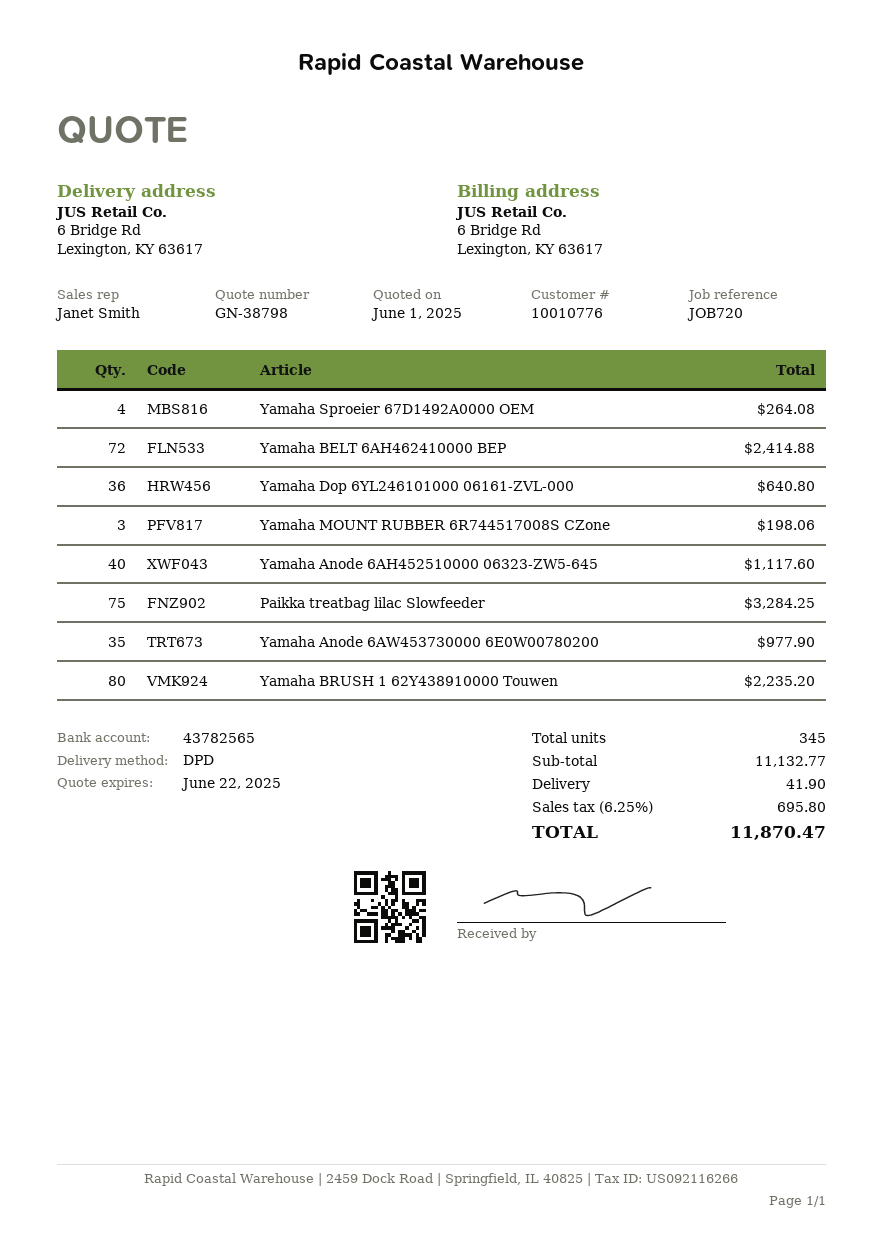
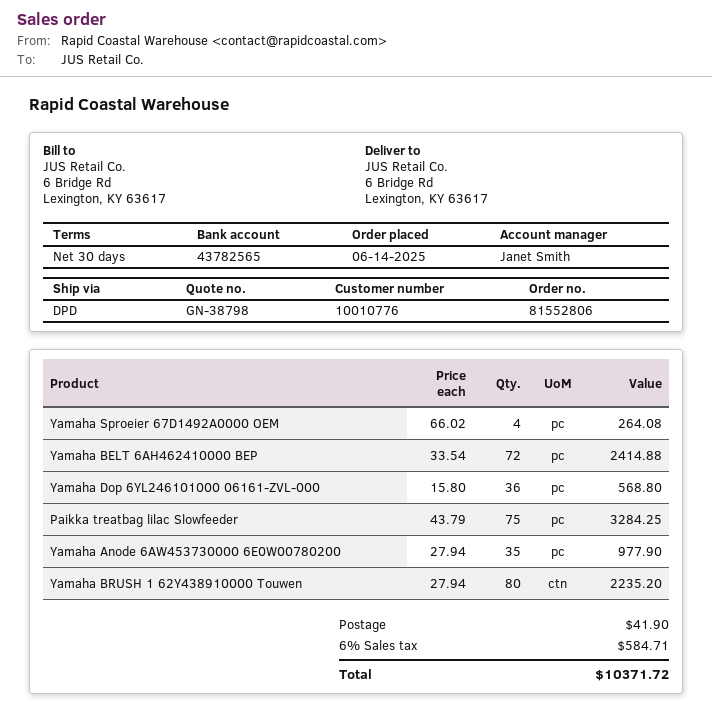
Yamaha Dop 6YL246101000 06161-ZVL-000: 36 for 640.80 -> 36 for 568.80
Yamaha MOUNT RUBBER 6R744517008S CZone: 3 for 198.06 -> none
Yamaha Anode 6AH452510000 06323-ZW5-645: 40 for 1117.60 -> none
tax: 6.25% = 695.80 -> 6% = 584.71
total: 11870.47 -> 10371.72

